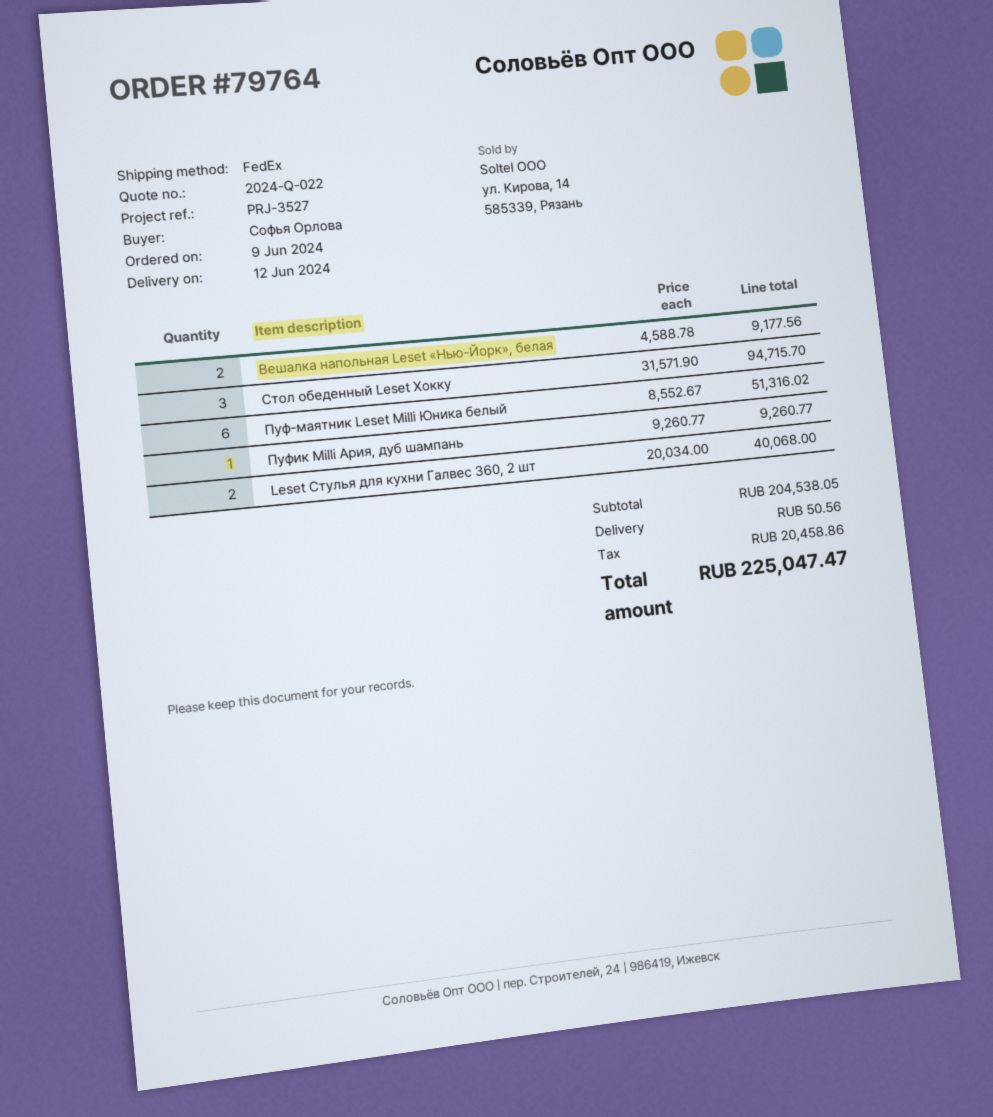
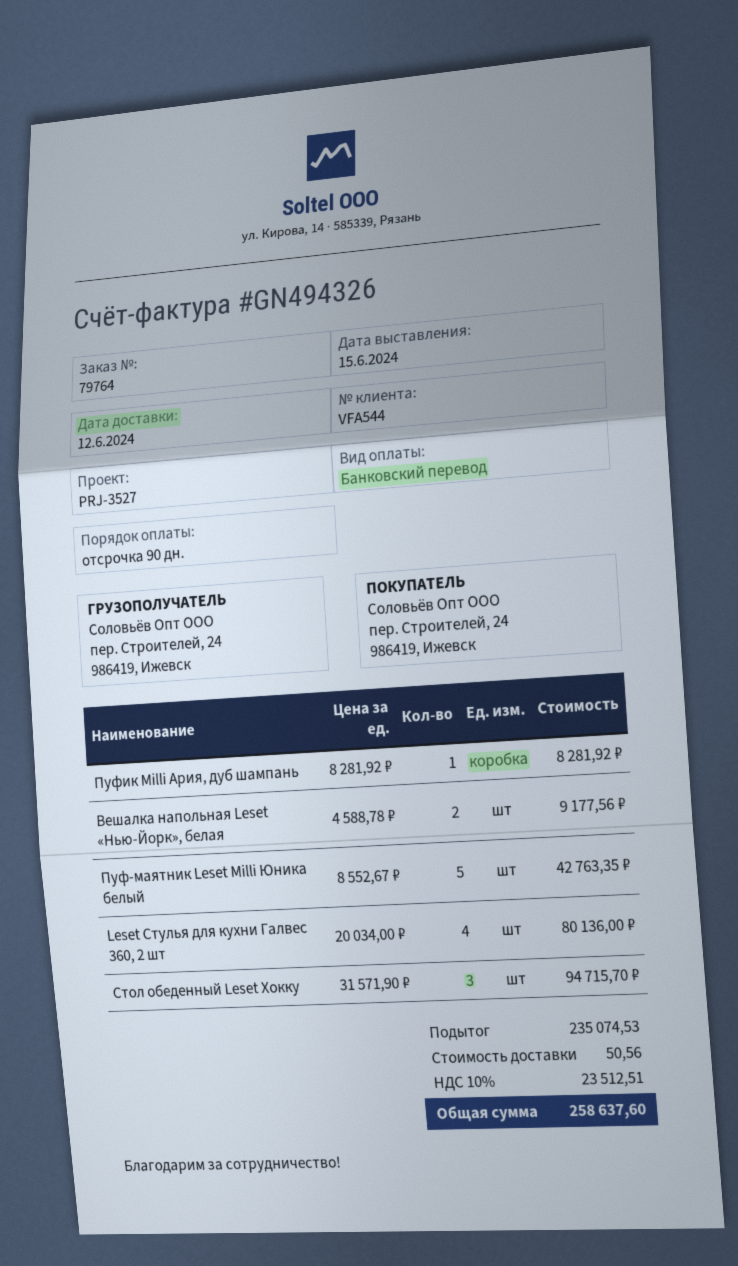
Пуф-маятник Leset Milli Юника белый: 6 x 8552.67 = 51316.02 -> 5 x 8552.67 = 42763.35
Пуфик Milli Ария, дуб шампань: 1 x 9260.77 = 9260.77 -> 1 x 8281.92 = 8281.92
Leset Стулья для кухни Галвес 360, 2 шт: 2 x 20034.00 = 40068.00 -> 4 x 20034.00 = 80136.00
subtotal: 204538.05 -> 235074.53
tax: 20458.86 -> 23512.51
total: 225047.47 -> 258637.60

